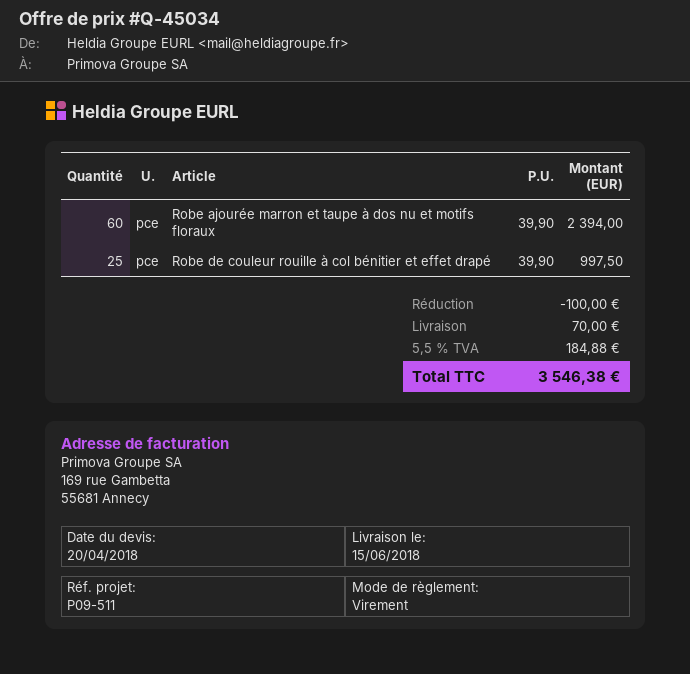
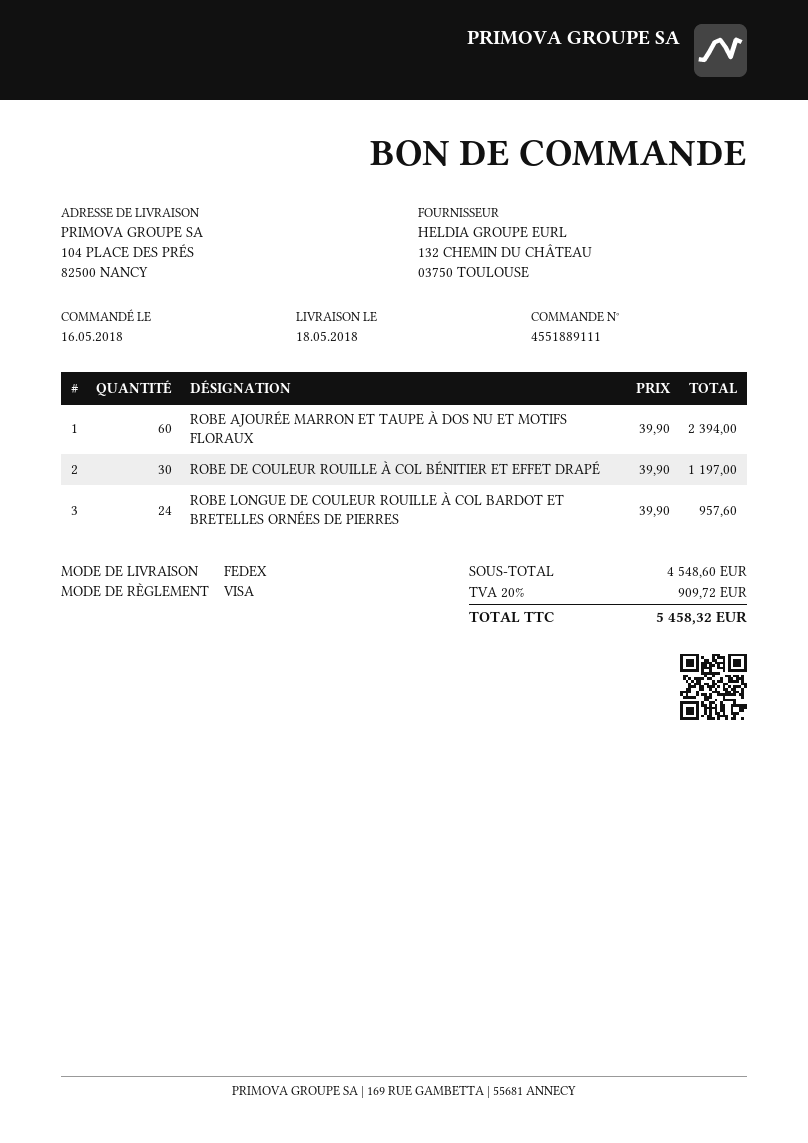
delivery date: 2018-06-15 -> 2018-05-18
payment method: bank transfer -> Visa
Robe de couleur rouille à col bénitier et effet drapé: 25 x 39.90 = 997.50 -> 30 x 39.90 = 1197.00
ROBE LONGUE DE COULEUR ROUILLE À COL BARDOT ET BRETELLES ORNÉES DE PIERRES: none -> 24 x 39.90 = 957.60
discount: 100.00 -> none
shipping: 70.00 -> none
tax: 5.5% = 184.88 -> 20% = 909.72
total: 3546.38 -> 5458.32

